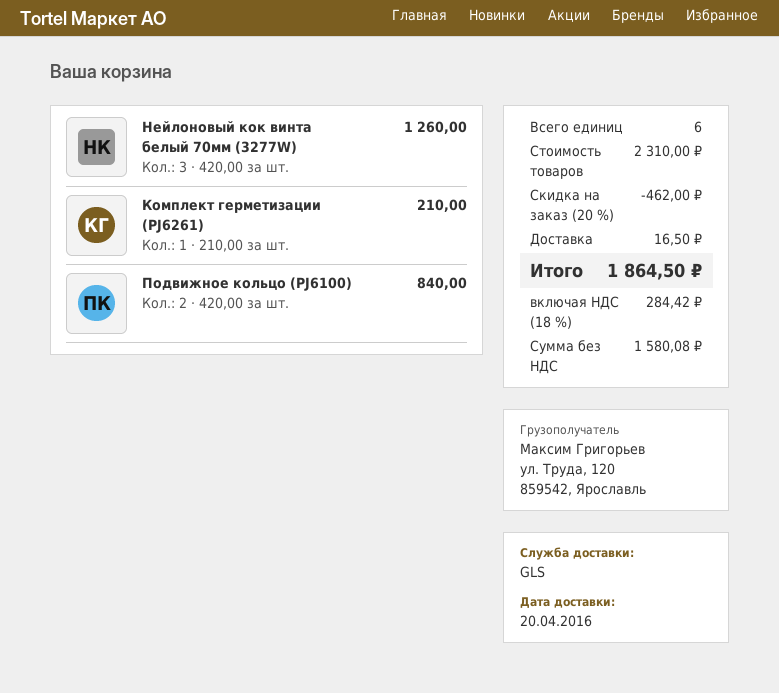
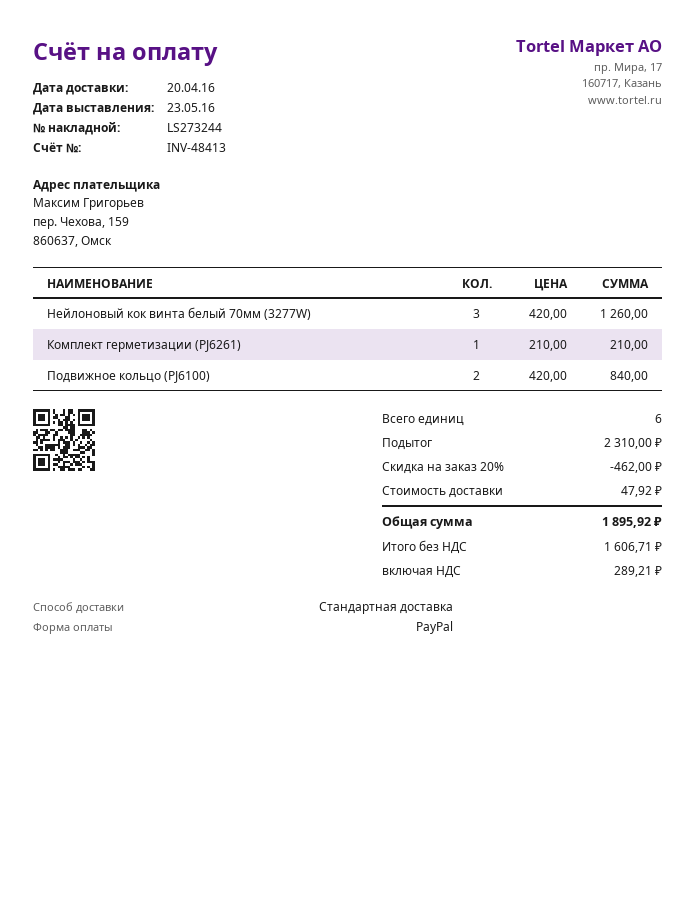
shipping method: GLS -> standard
shipping: 16.50 -> 47.92
net: 1580.08 -> 1606.71
tax: 284.42 -> 289.21
total: 1864.50 -> 1895.92

